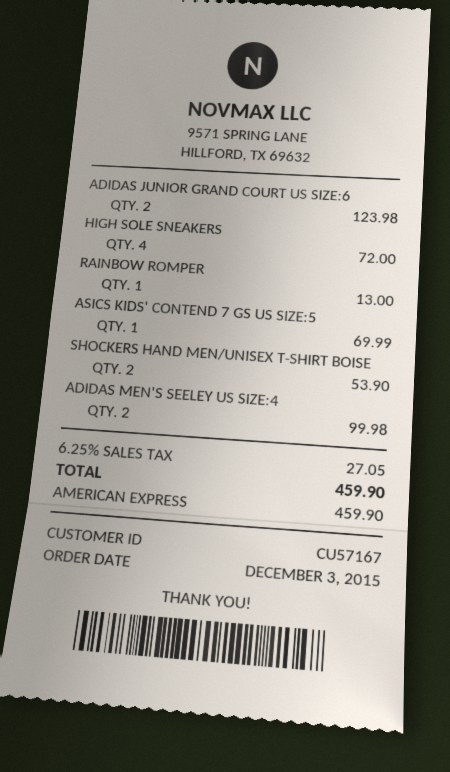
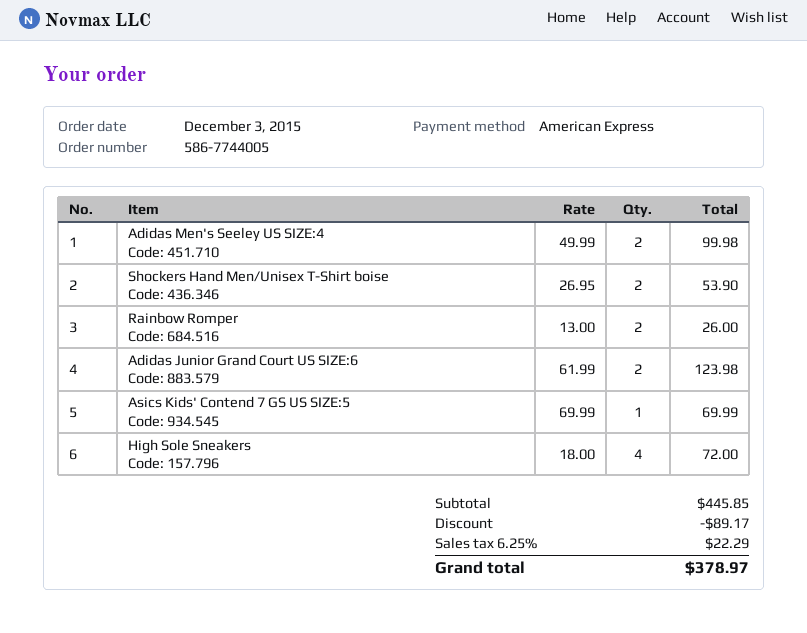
RAINBOW ROMPER: 1 for 13.00 -> 2 for 26.00
discount: none -> 89.17
tax: 6.25% = 27.05 -> 6.25% = 22.29
total: 459.90 -> 378.97

